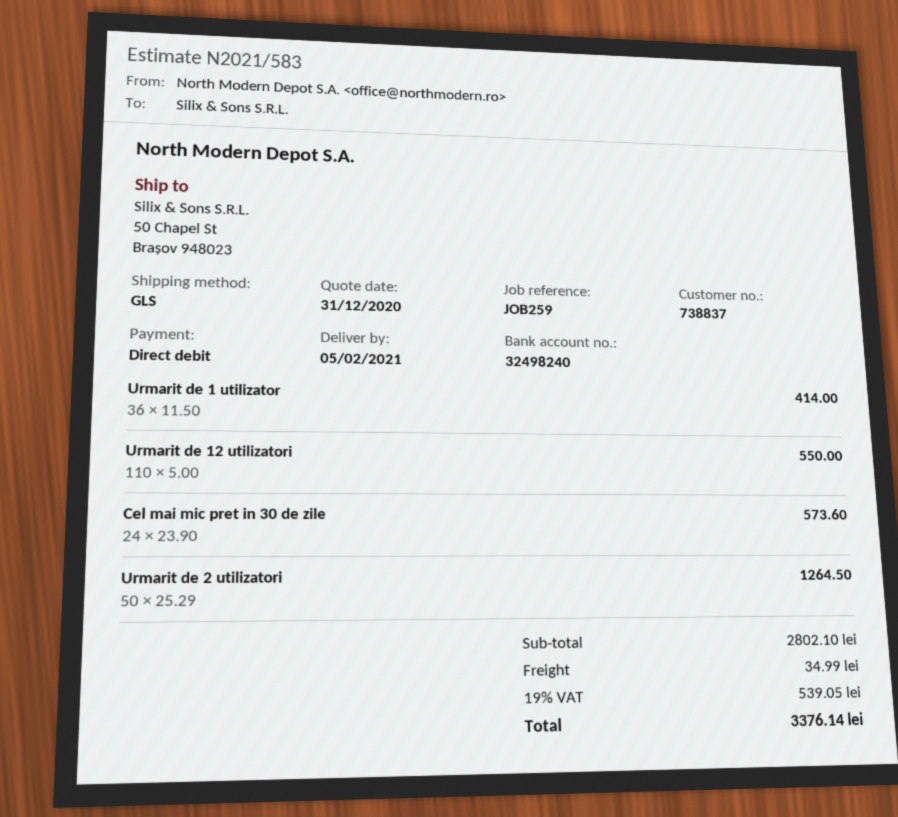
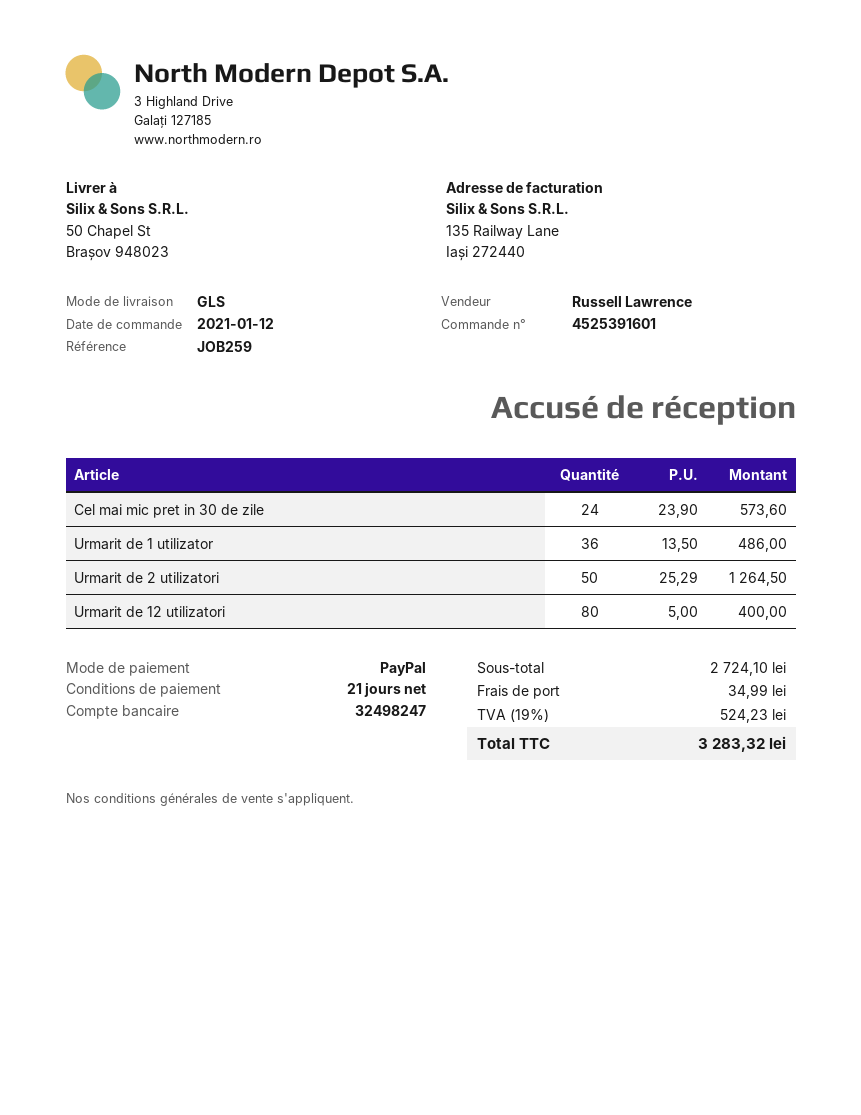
payment method: direct debit -> PayPal
bank account: 32498240 -> 32498247
Urmarit de 1 utilizator: 36 x 11.50 = 414.00 -> 36 x 13.50 = 486.00
Urmarit de 12 utilizatori: 110 x 5.00 = 550.00 -> 80 x 5.00 = 400.00
subtotal: 2802.10 -> 2724.10
tax: 19% = 539.05 -> 19% = 524.23
total: 3376.14 -> 3283.32

